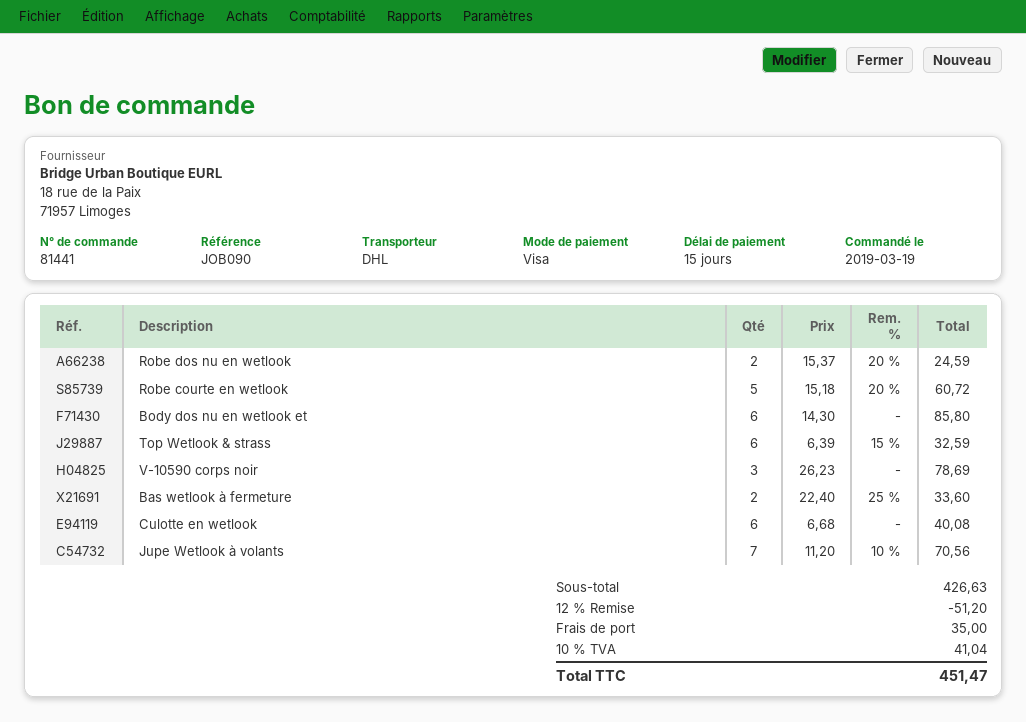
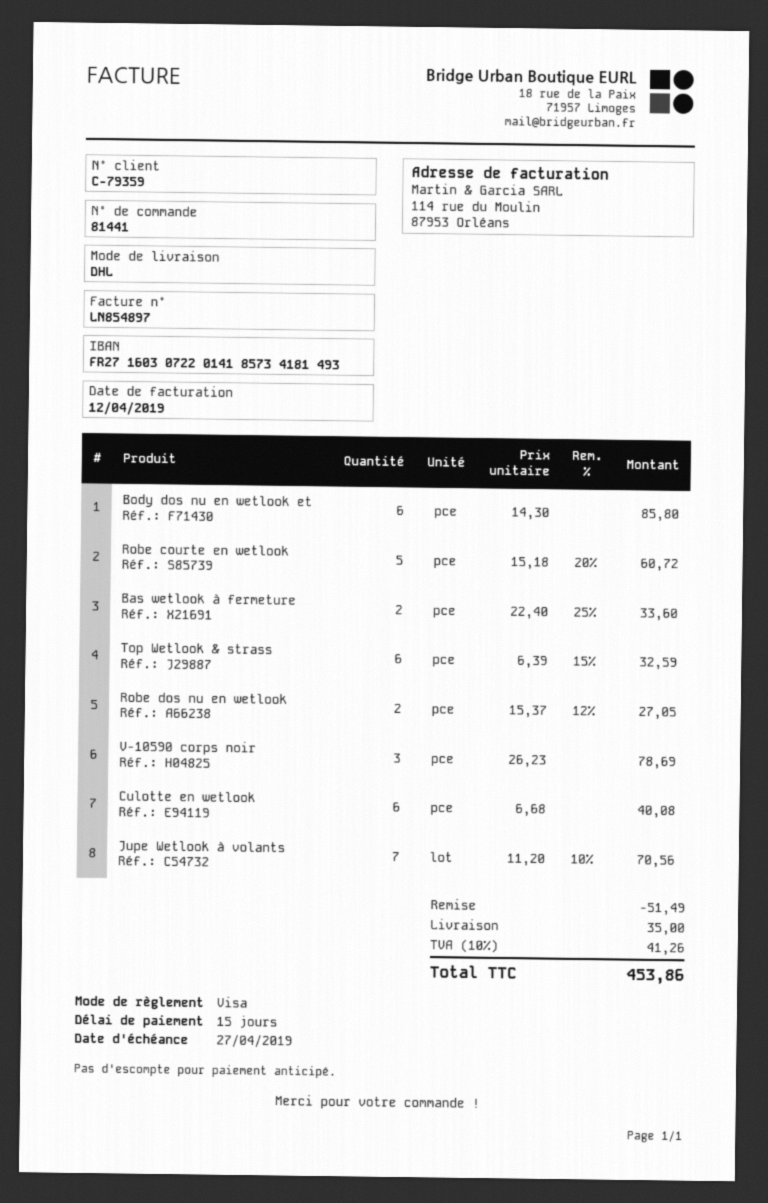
Robe dos nu en wetlook: 2 x 15.37 - 20% = 24.59 -> 2 x 15.37 - 12% = 27.05
discount: 51.20 -> 51.49
tax: 10% = 41.04 -> 10% = 41.26
total: 451.47 -> 453.86

